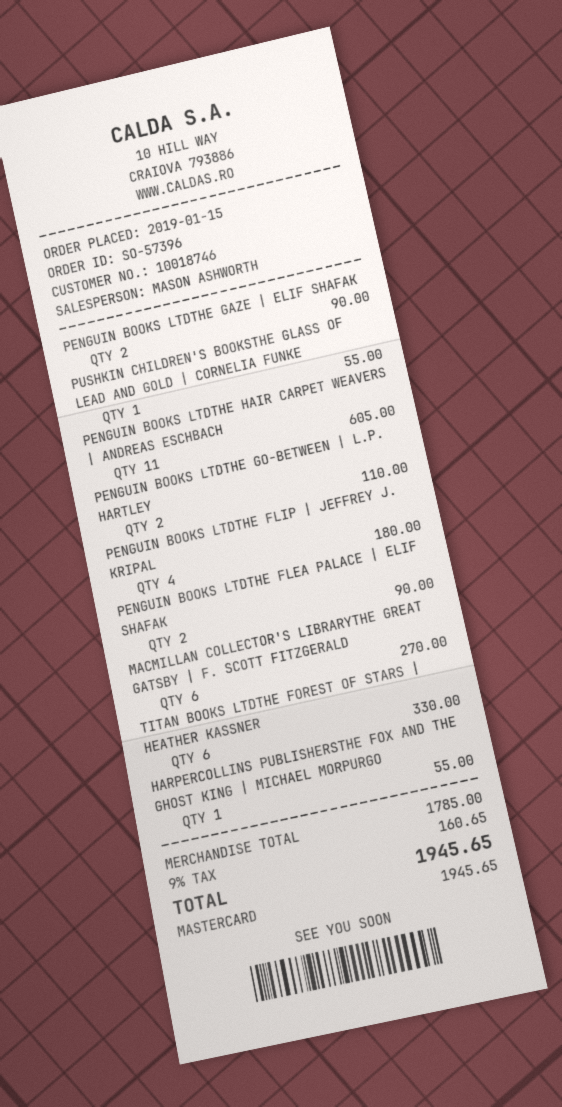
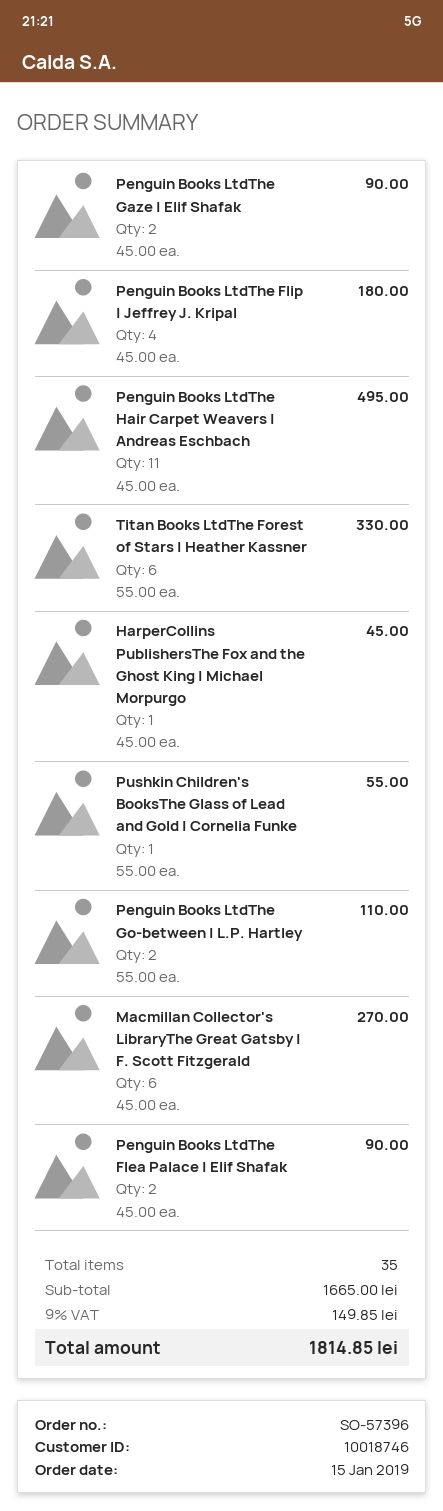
PENGUIN BOOKS LTDTHE HAIR CARPET WEAVERS | ANDREAS ESCHBACH: 11 for 605.00 -> 11 for 495.00
HARPERCOLLINS PUBLISHERSTHE FOX AND THE GHOST KING | MICHAEL MORPURGO: 1 for 55.00 -> 1 for 45.00
subtotal: 1785.00 -> 1665.00
tax: 9% = 160.65 -> 9% = 149.85
total: 1945.65 -> 1814.85

